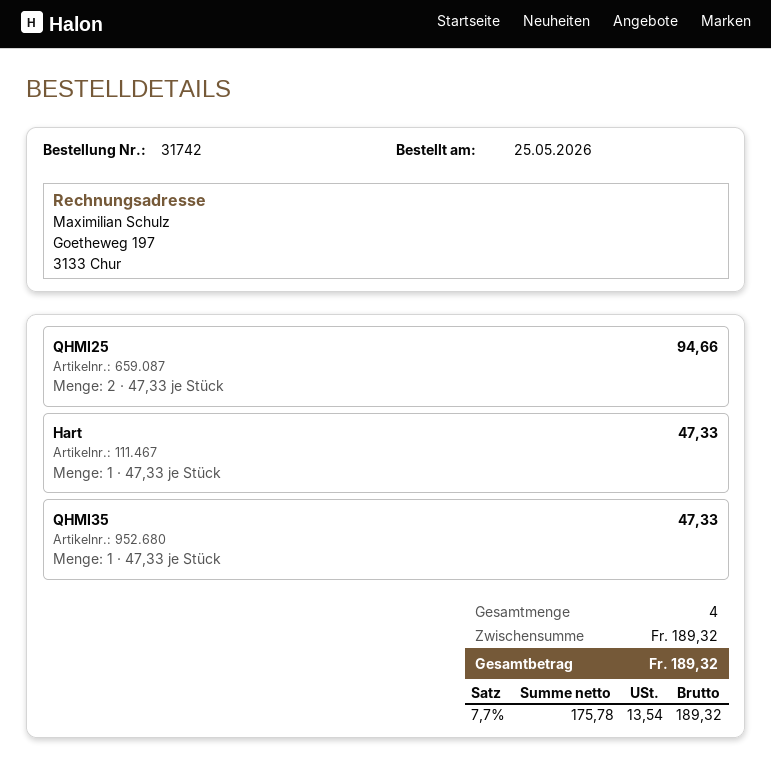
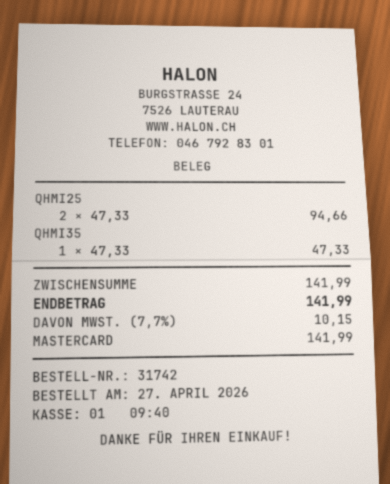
order date: 2026-05-25 -> 2026-04-27
Hart: 1 x 47.33 = 47.33 -> none
subtotal: 189.32 -> 141.99
tax: 7.7% = 13.54 -> 7.7% = 10.15
total: 189.32 -> 141.99

